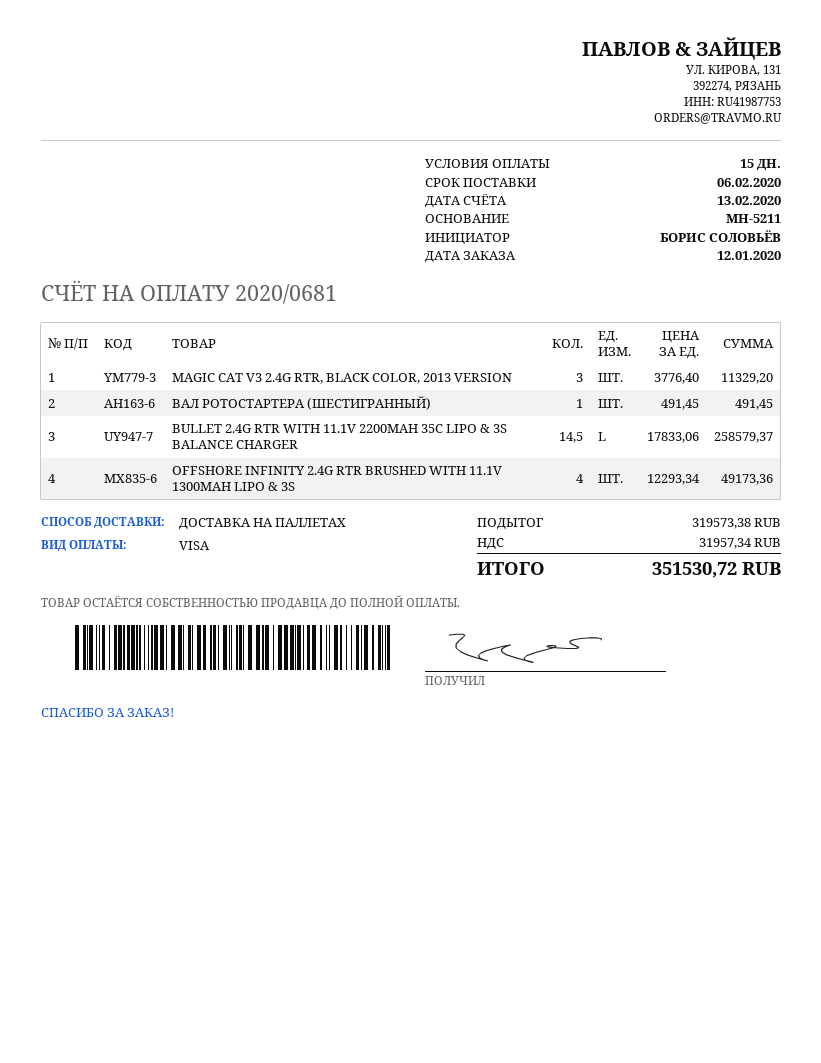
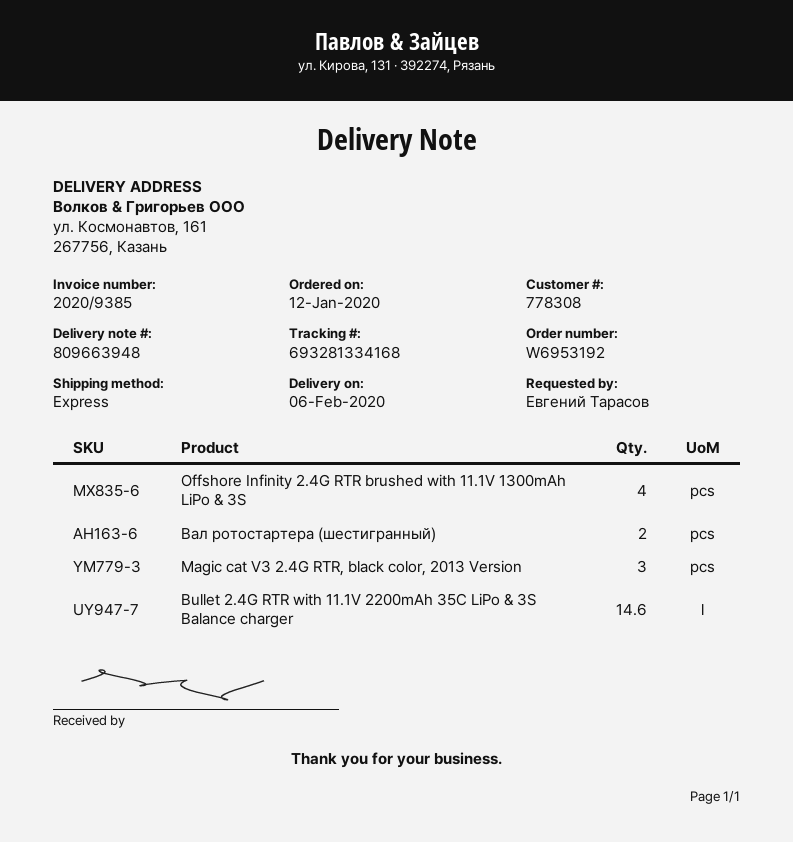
invoice number: 2020/0681 -> 2020/9385
ordered by: БОРИС СОЛОВЬЁВ -> Евгений Тарасов
shipping method: pallet freight -> express
ВАЛ РОТОСТАРТЕРА (ШЕСТИГРАННЫЙ): 1 -> 2
BULLET 2.4G RTR WITH 11.1V 2200MAH 35C LIPO & 3S BALANCE CHARGER: 14.5 -> 14.6

